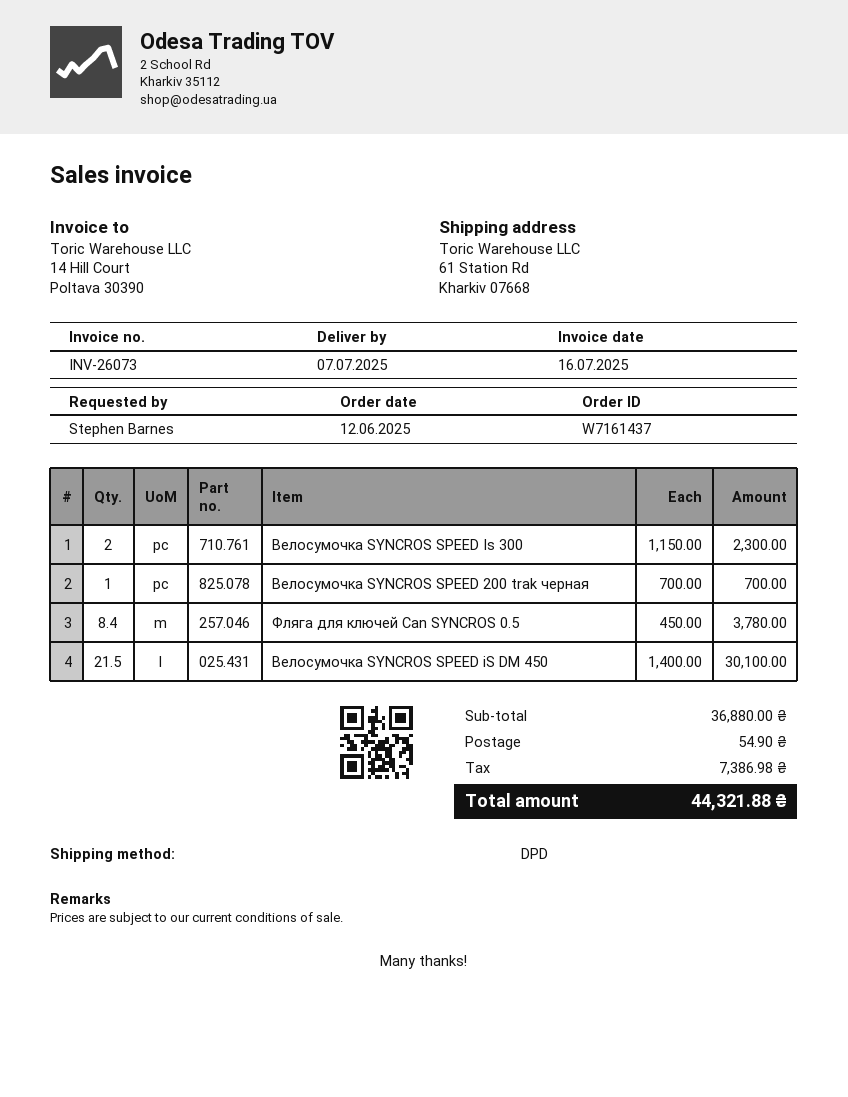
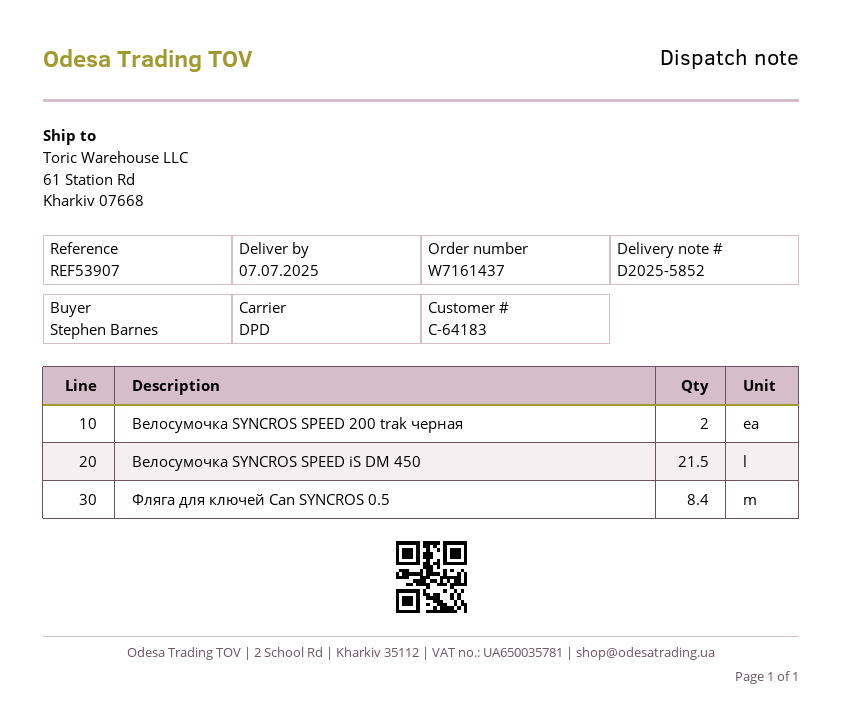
Велосумочка SYNCROS SPEED Is 300: 2 -> none
Велосумочка SYNCROS SPEED 200 trak черная: 1 -> 2

